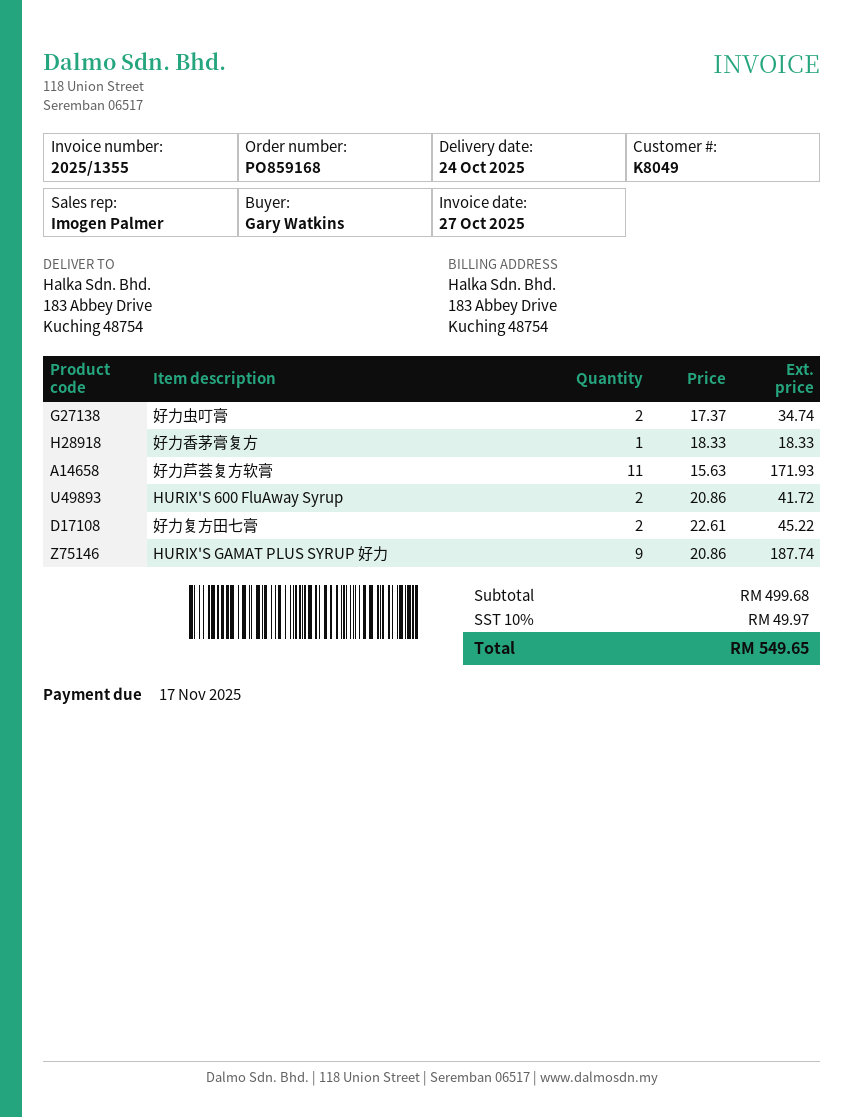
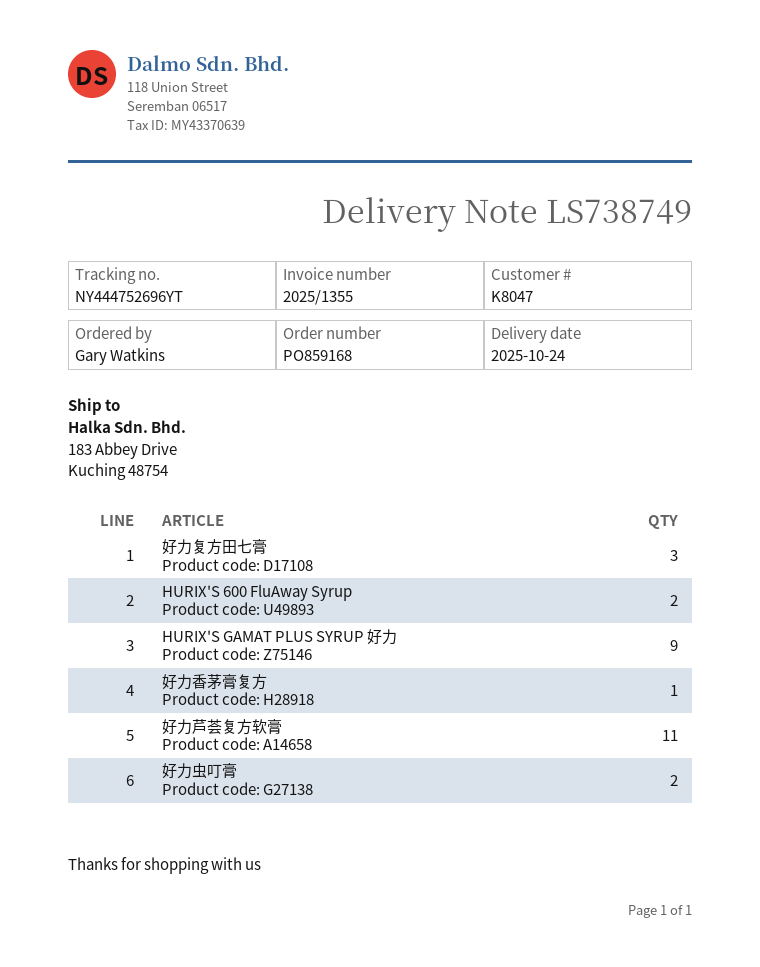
customer number: K8049 -> K8047
好力复方田七膏: 2 -> 3

